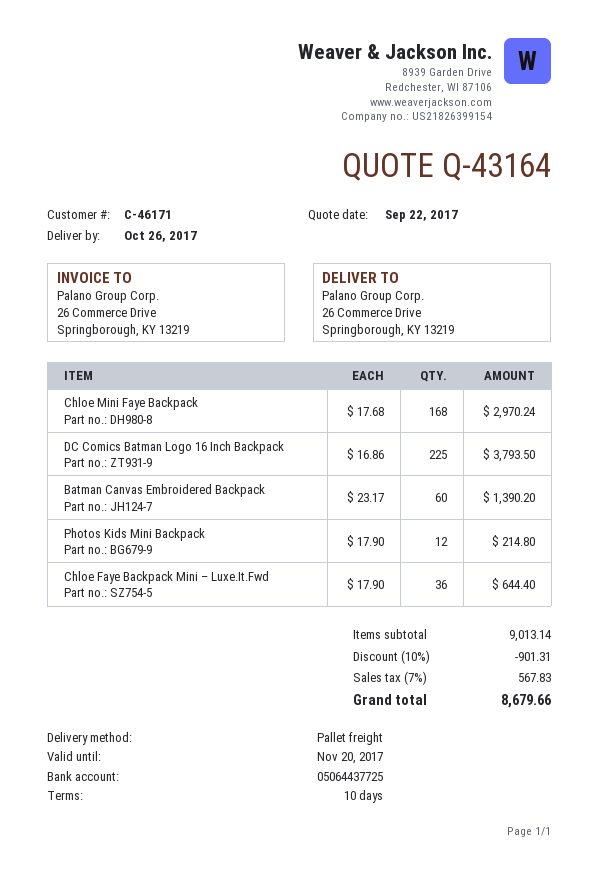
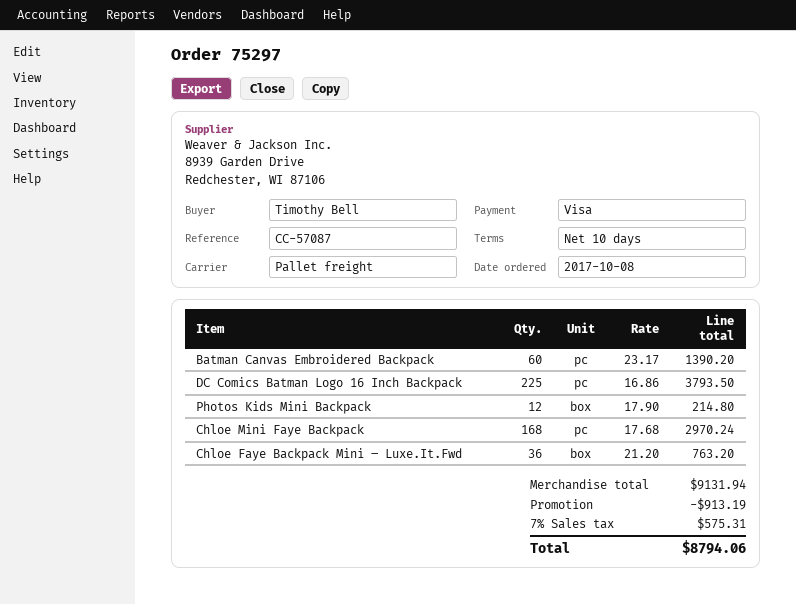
Chloe Faye Backpack Mini – Luxe.It.Fwd: 36 x 17.90 = 644.40 -> 36 x 21.20 = 763.20
subtotal: 9013.14 -> 9131.94
discount: 901.31 -> 913.19
tax: 7% = 567.83 -> 7% = 575.31
total: 8679.66 -> 8794.06

